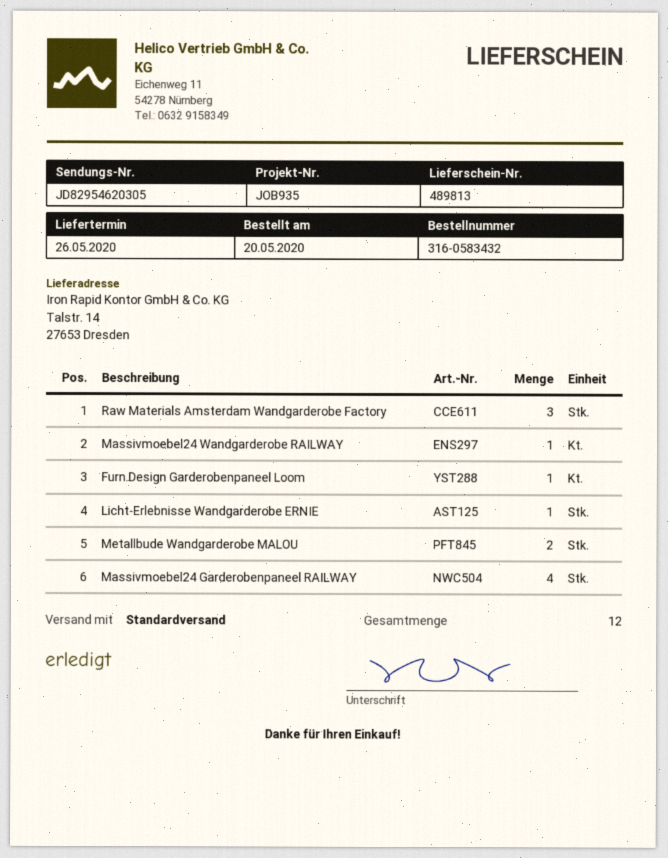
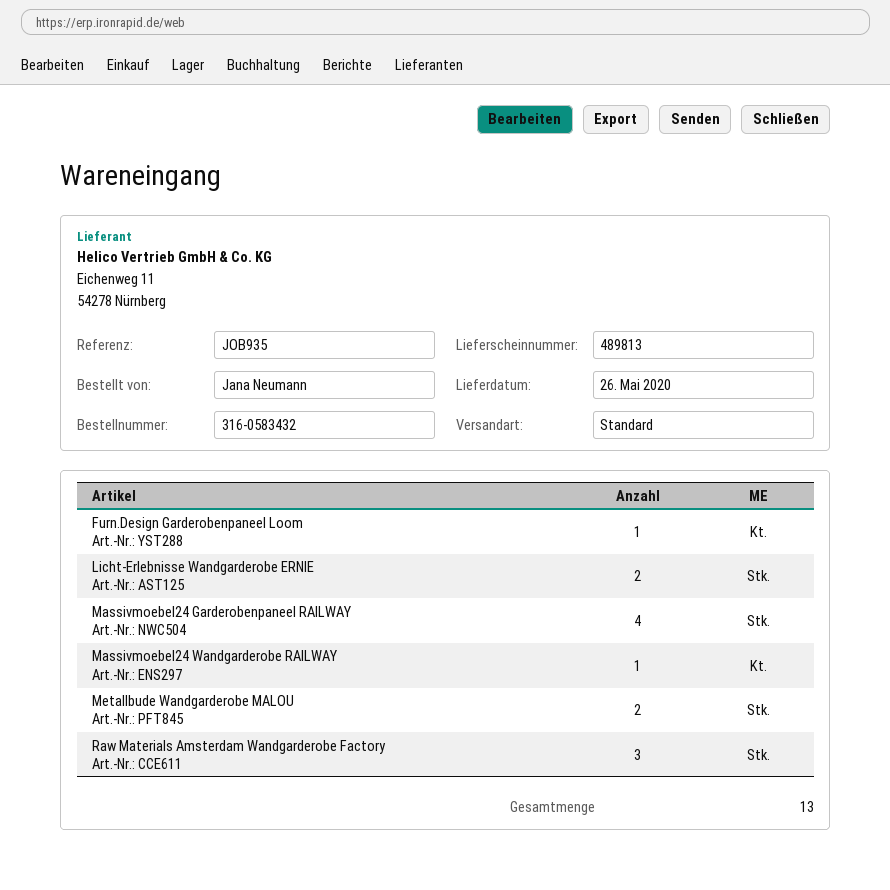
Licht-Erlebnisse Wandgarderobe ERNIE: 1 -> 2
total quantity: 12 -> 13

